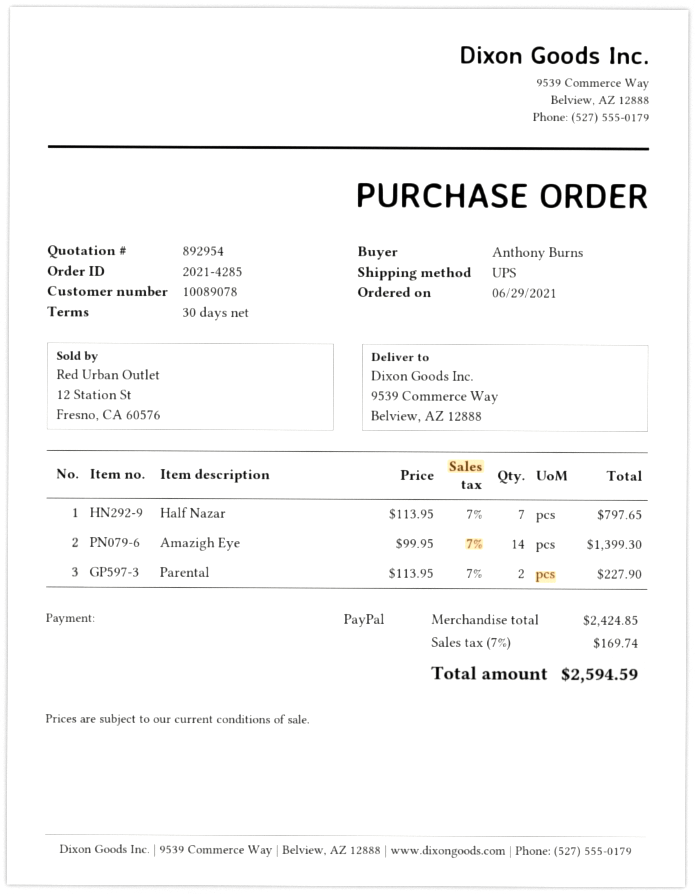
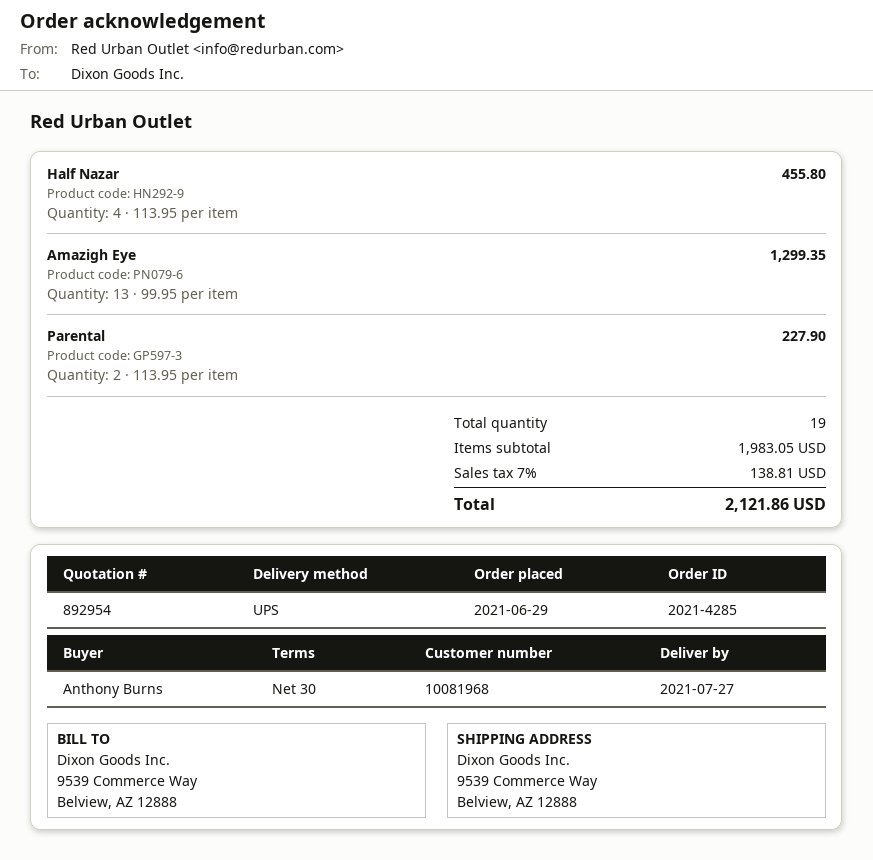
customer number: 10089078 -> 10081968
Half Nazar: 7 x 113.95 = 797.65 -> 4 x 113.95 = 455.80
Amazigh Eye: 14 x 99.95 = 1399.30 -> 13 x 99.95 = 1299.35
subtotal: 2424.85 -> 1983.05
tax: 7% = 169.74 -> 7% = 138.81
total: 2594.59 -> 2121.86

